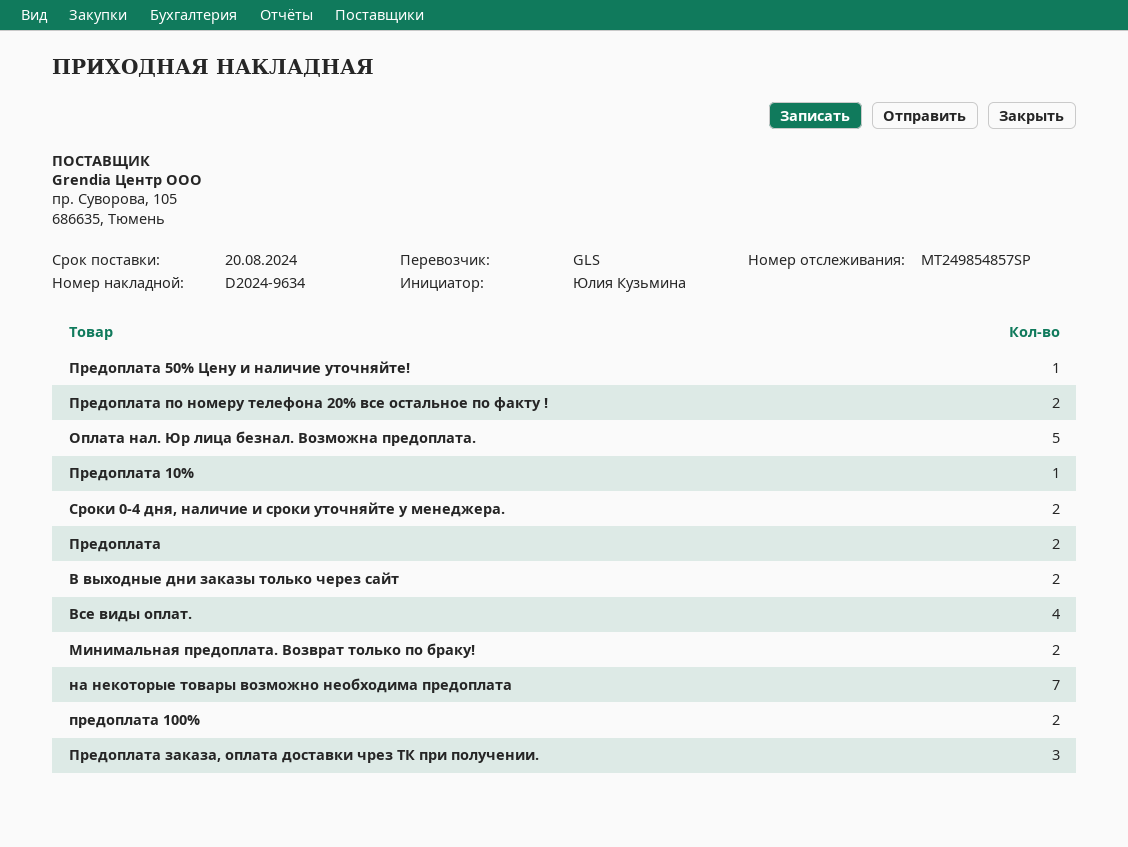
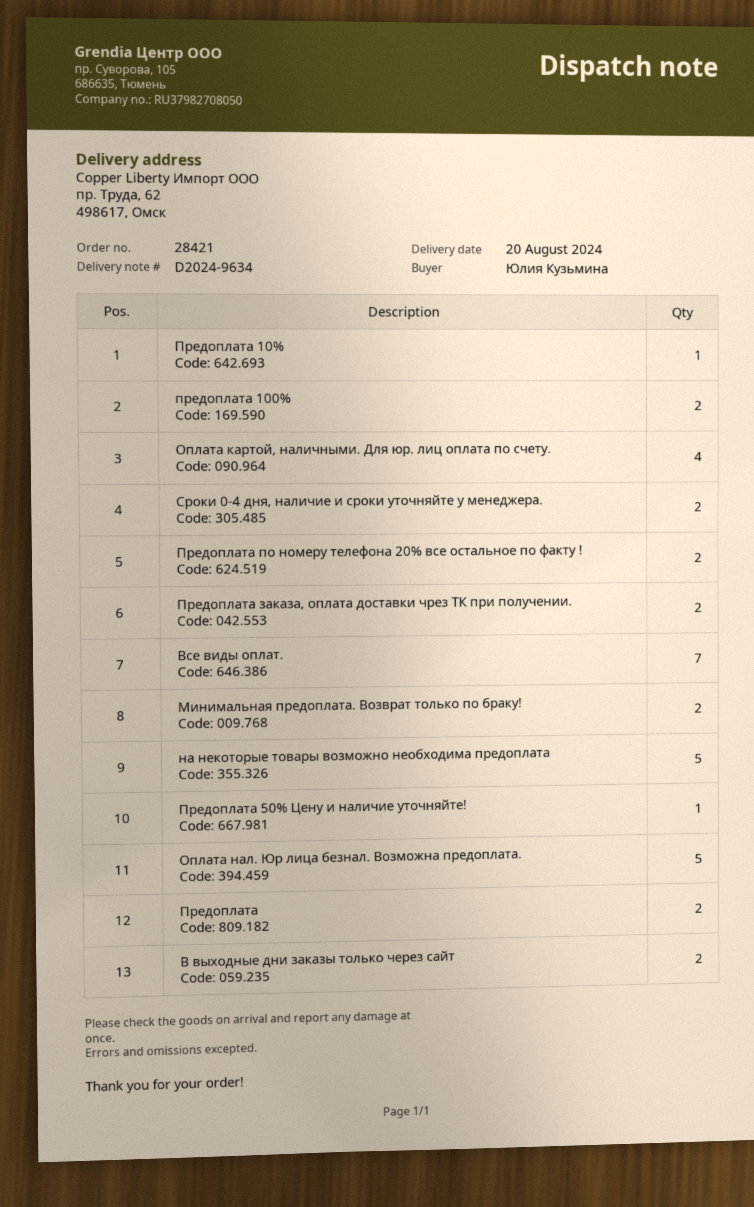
Все виды оплат.: 4 -> 7
на некоторые товары возможно необходима предоплата: 7 -> 5
Предоплата заказа, оплата доставки чрез ТК при получении.: 3 -> 2
Оплата картой, наличными. Для юр. лиц оплата по счету.: none -> 4

